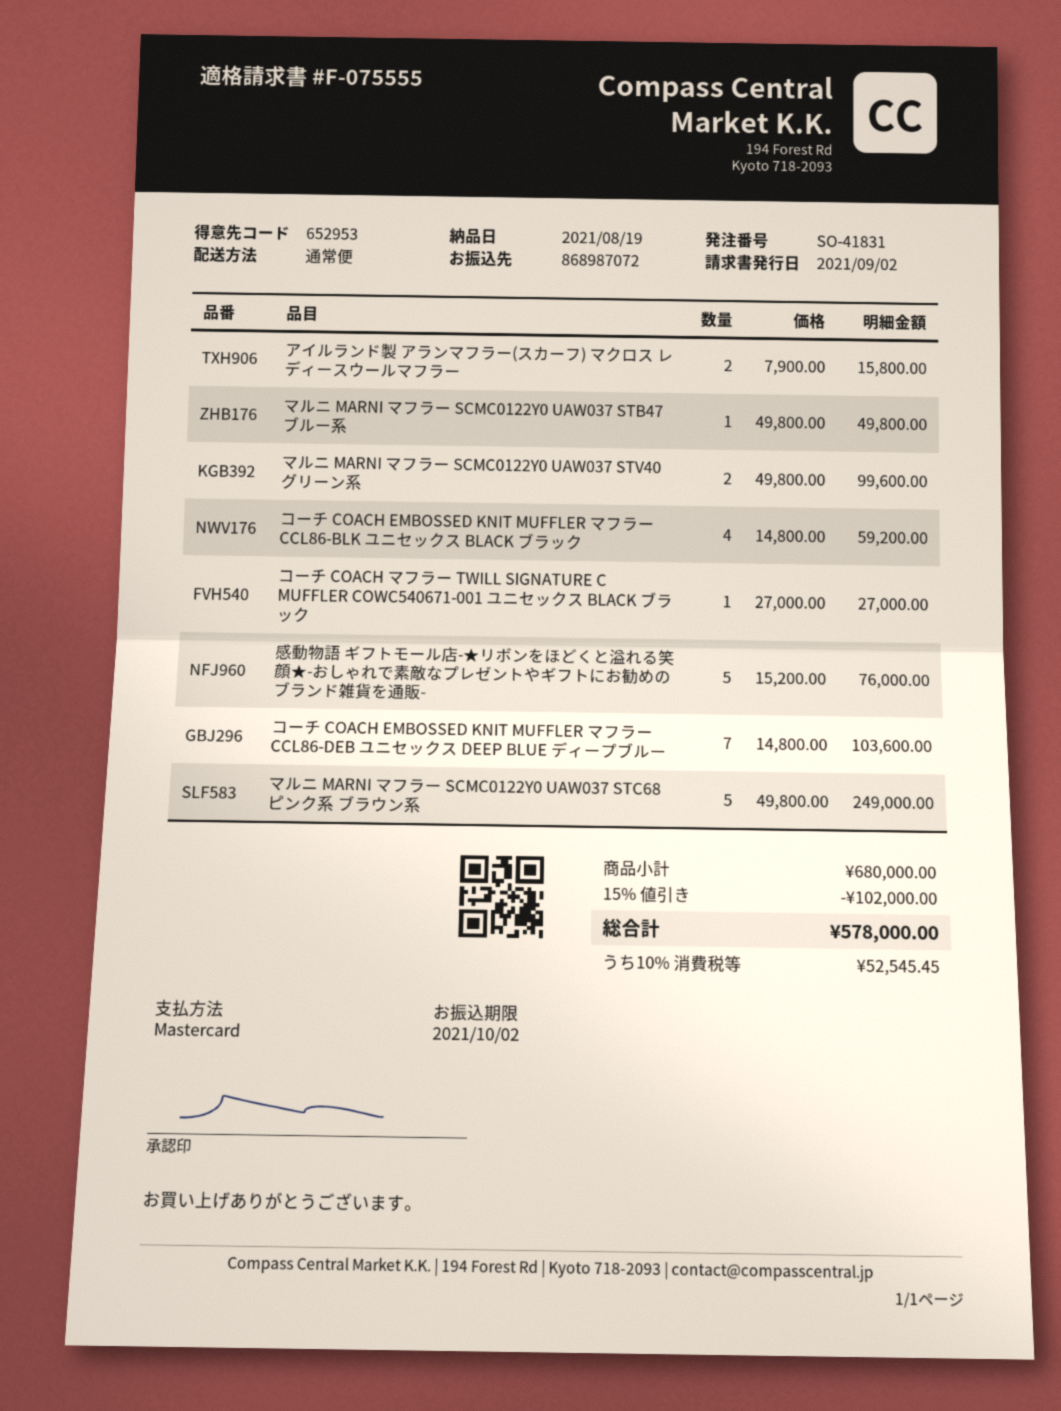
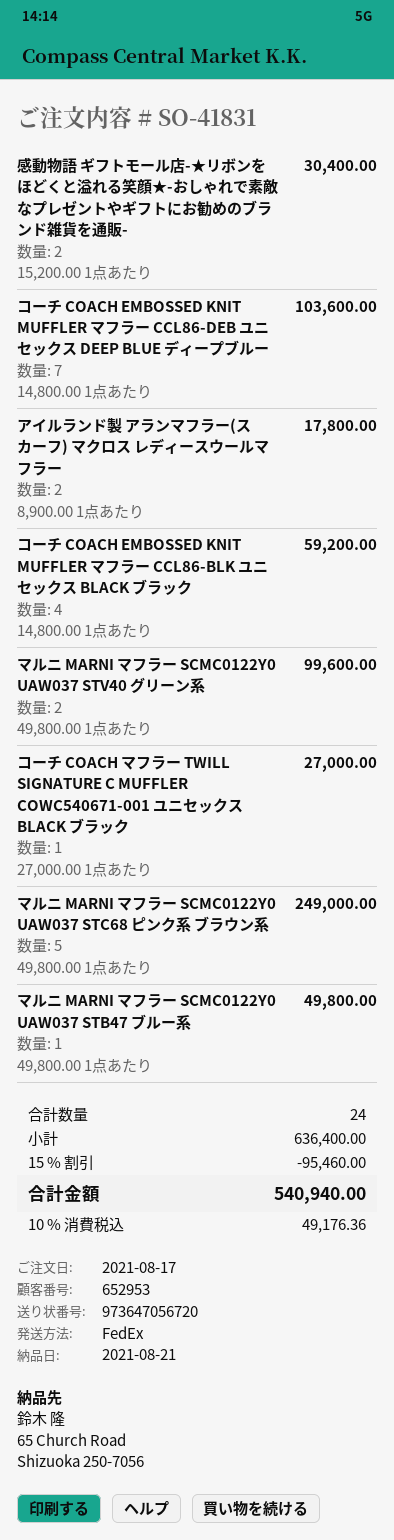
delivery date: 2021-08-19 -> 2021-08-21
shipping method: standard -> FedEx
アイルランド製 アランマフラー(スカーフ) マクロス レディースウールマフラー: 2 x 7900.00 = 15800.00 -> 2 x 8900.00 = 17800.00
感動物語 ギフトモール店-★リボンをほどくと溢れる笑顔★-おしゃれで素敵なプレゼントやギフトにお勧めのブランド雑貨を通販-: 5 x 15200.00 = 76000.00 -> 2 x 15200.00 = 30400.00
subtotal: 680000.00 -> 636400.00
discount: 15% = 102000.00 -> 15% = 95460.00
tax: 10% = 52545.45 -> 10% = 49176.36
total: 578000.00 -> 540940.00

